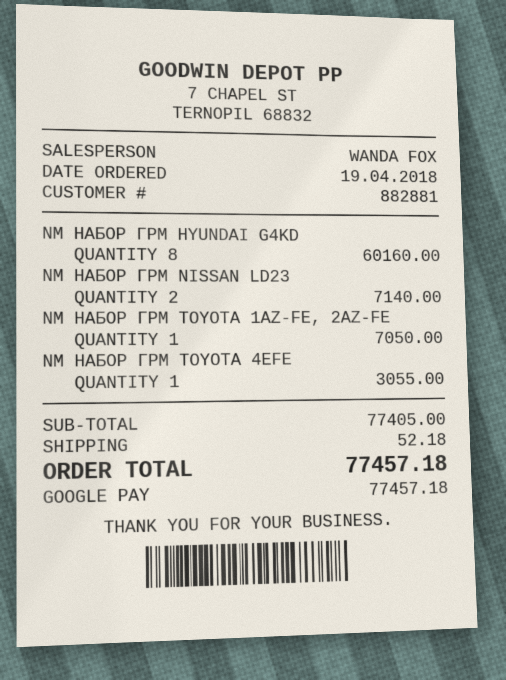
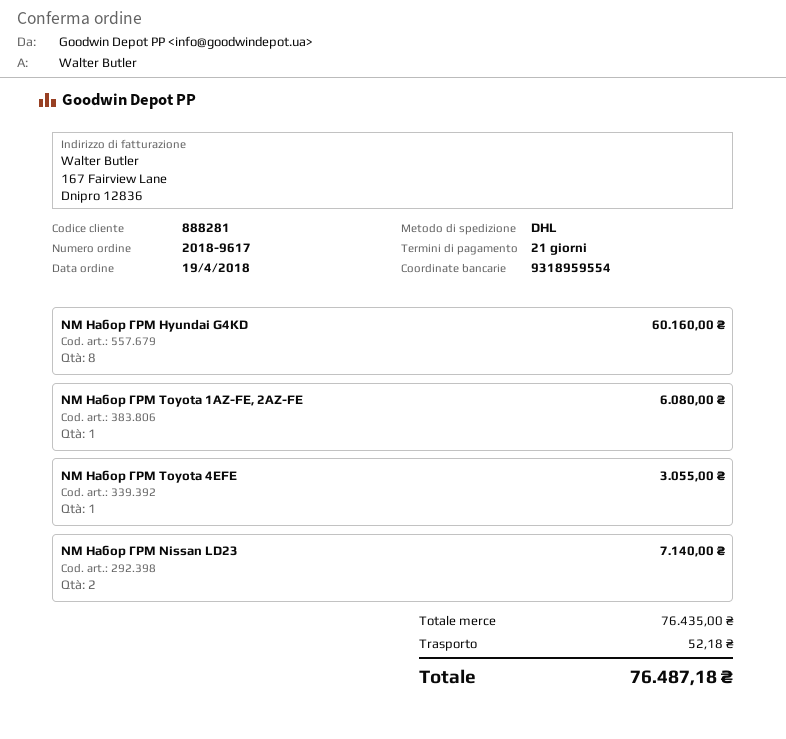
customer number: 882881 -> 888281
NM НАБОР ГРМ TOYOTA 1AZ-FE, 2AZ-FE: 1 for 7050.00 -> 1 for 6080.00
subtotal: 77405.00 -> 76435.00
total: 77457.18 -> 76487.18

